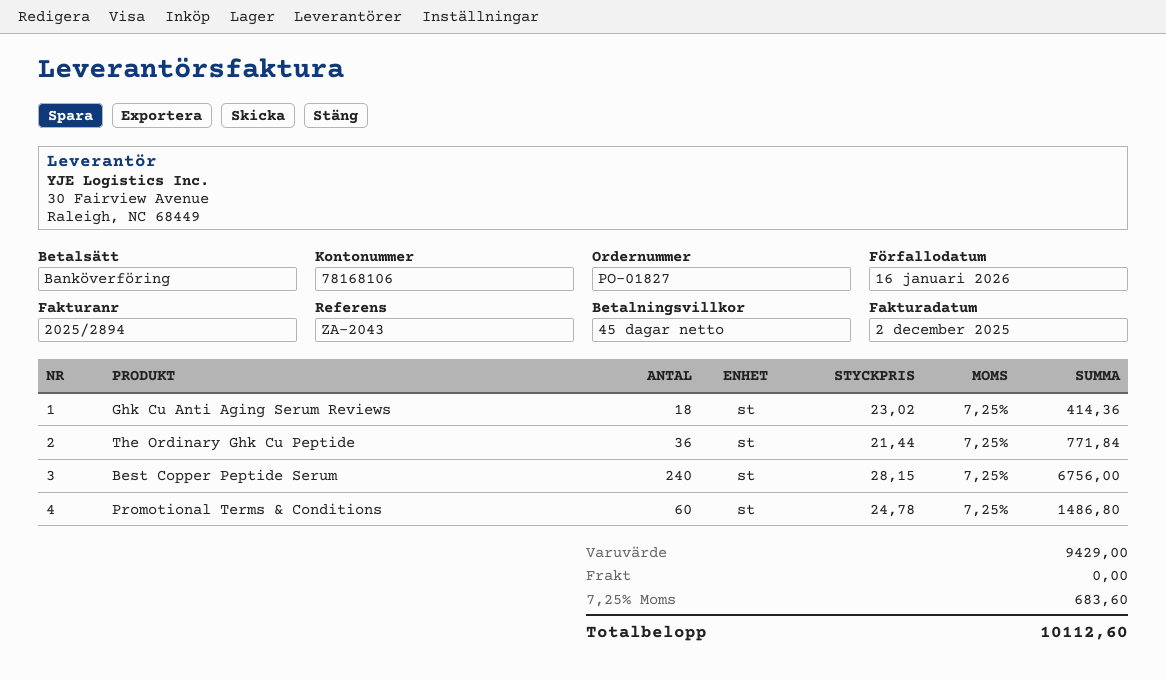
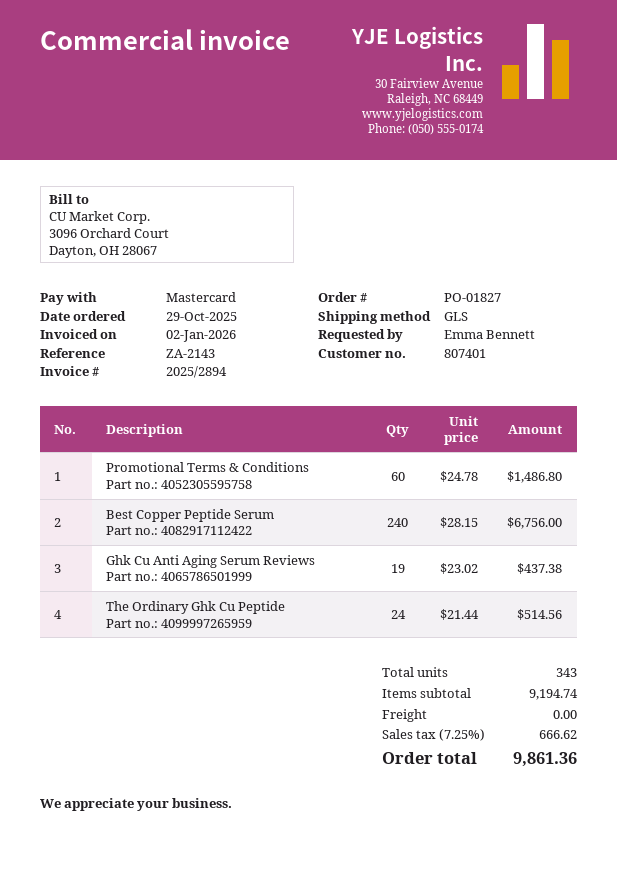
invoice date: 2025-12-02 -> 2026-01-02
reference: ZA-2043 -> ZA-2143
payment method: bank transfer -> Mastercard
Ghk Cu Anti Aging Serum Reviews: 18 x 23.02 = 414.36 -> 19 x 23.02 = 437.38
The Ordinary Ghk Cu Peptide: 36 x 21.44 = 771.84 -> 24 x 21.44 = 514.56
subtotal: 9429.00 -> 9194.74
tax: 7.25% = 683.60 -> 7.25% = 666.62
total: 10112.60 -> 9861.36

